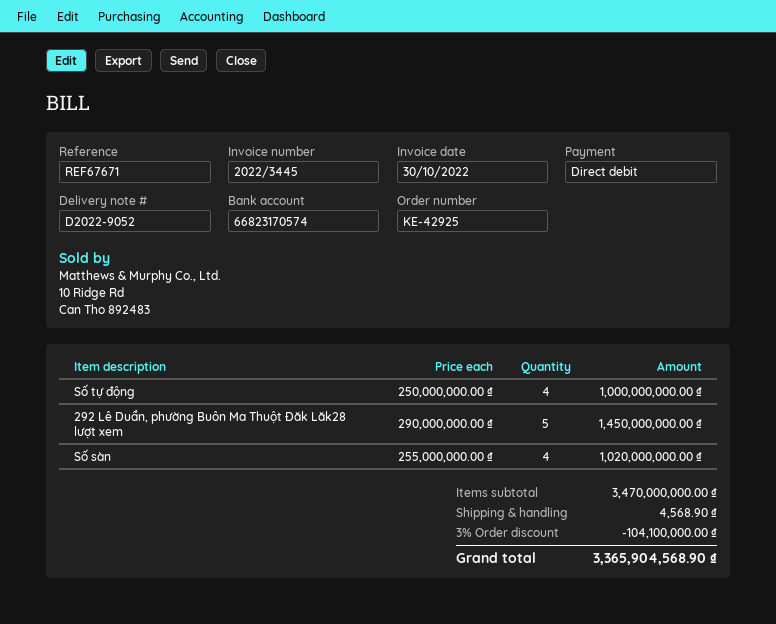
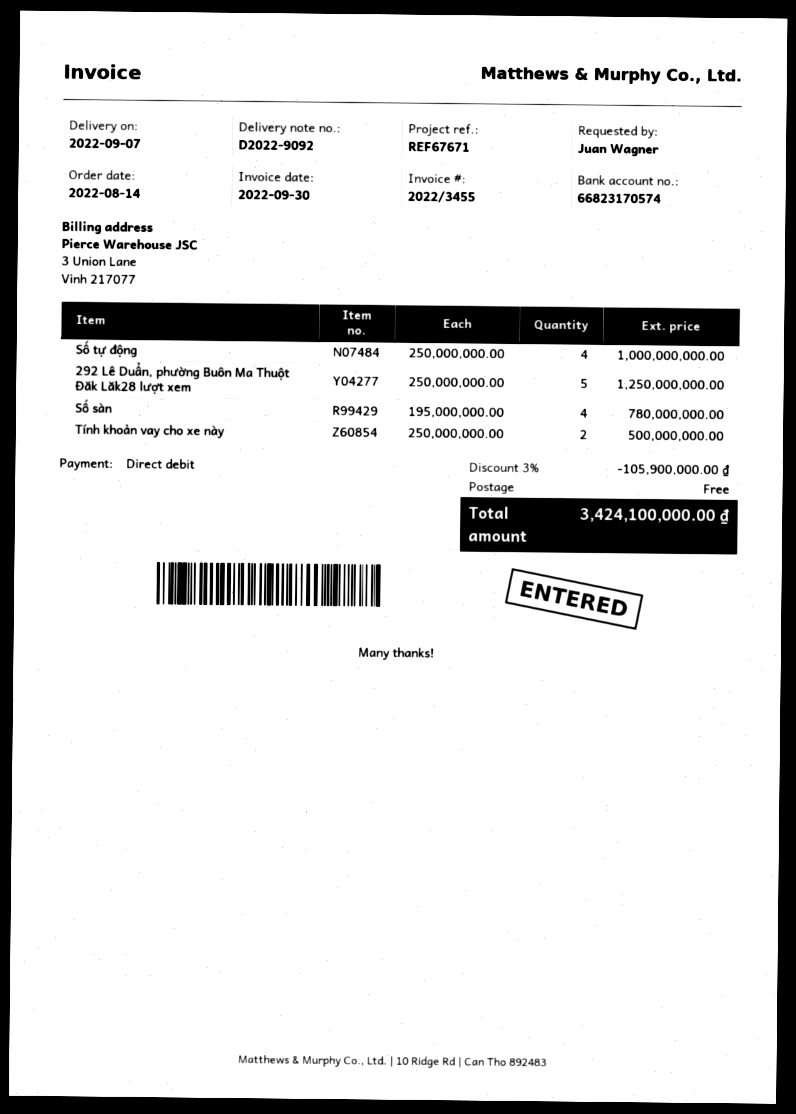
delivery note number: D2022-9052 -> D2022-9092
invoice number: 2022/3445 -> 2022/3455
invoice date: 2022-10-30 -> 2022-09-30
292 Lê Duẩn, phường Buôn Ma Thuột Đăk Lăk28 lượt xem: 5 x 290000000.00 = 1450000000.00 -> 5 x 250000000.00 = 1250000000.00
Số sàn: 4 x 255000000.00 = 1020000000.00 -> 4 x 195000000.00 = 780000000.00
Tính khoản vay cho xe này: none -> 2 x 250000000.00 = 500000000.00
discount: 3% = 104100000.00 -> 3% = 105900000.00
shipping: 4568.90 -> 0.00
total: 3365904568.90 -> 3424100000.00

